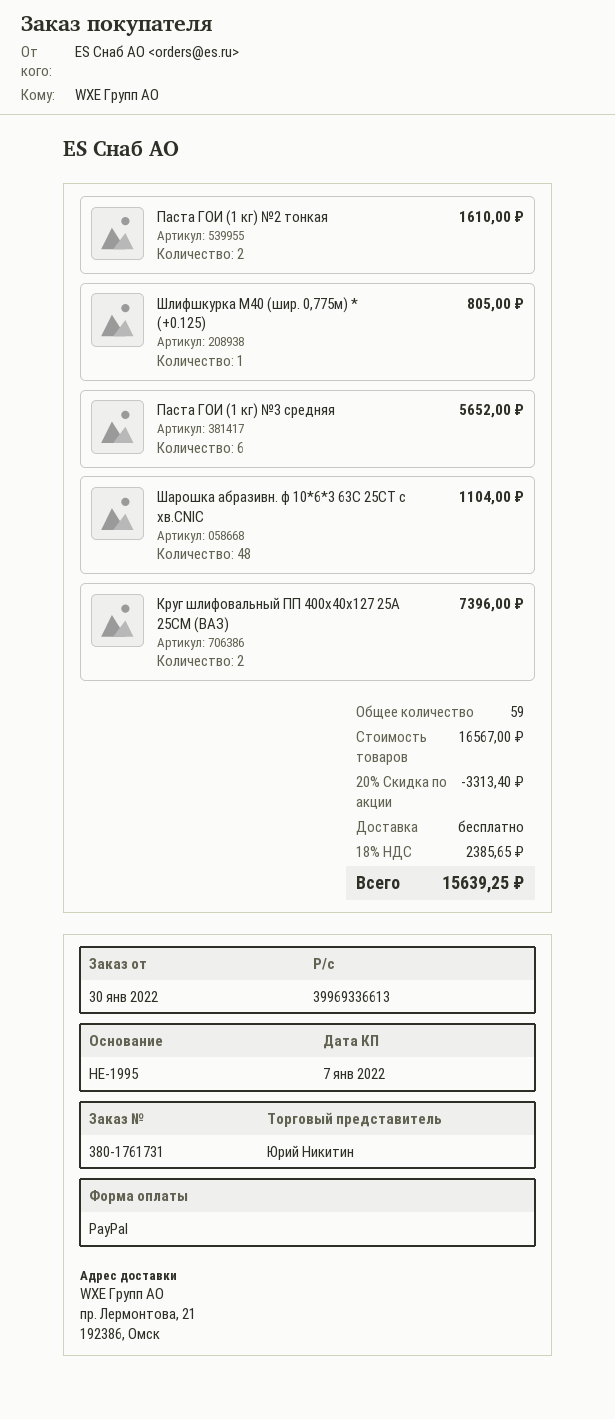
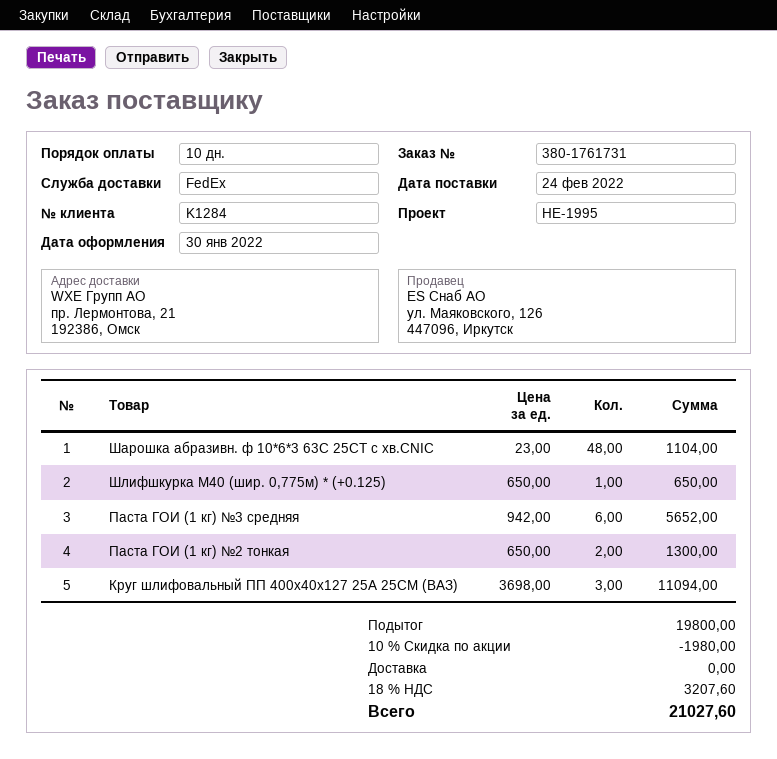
Паста ГОИ (1 кг) №2 тонкая: 2 for 1610.00 -> 2 for 1300.00
Шлифшкурка М40 (шир. 0,775м) * (+0.125): 1 for 805.00 -> 1 for 650.00
Круг шлифовальный ПП 400х40х127 25А 25СМ (ВАЗ): 2 for 7396.00 -> 3 for 11094.00
subtotal: 16567.00 -> 19800.00
discount: 20% = 3313.40 -> 10% = 1980.00
tax: 18% = 2385.65 -> 18% = 3207.60
total: 15639.25 -> 21027.60

